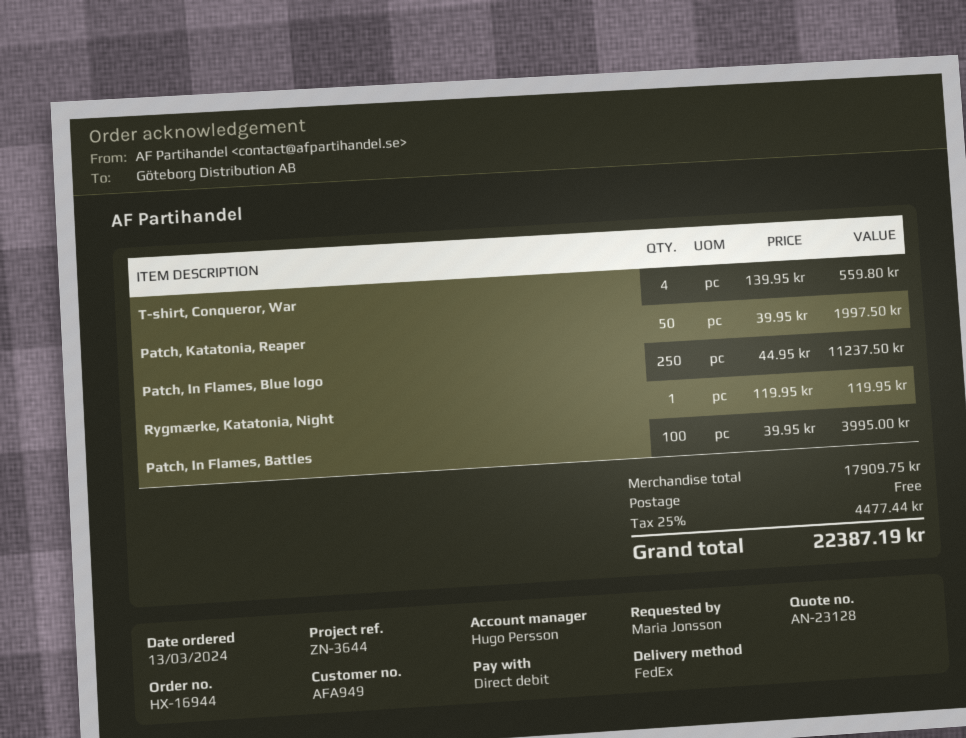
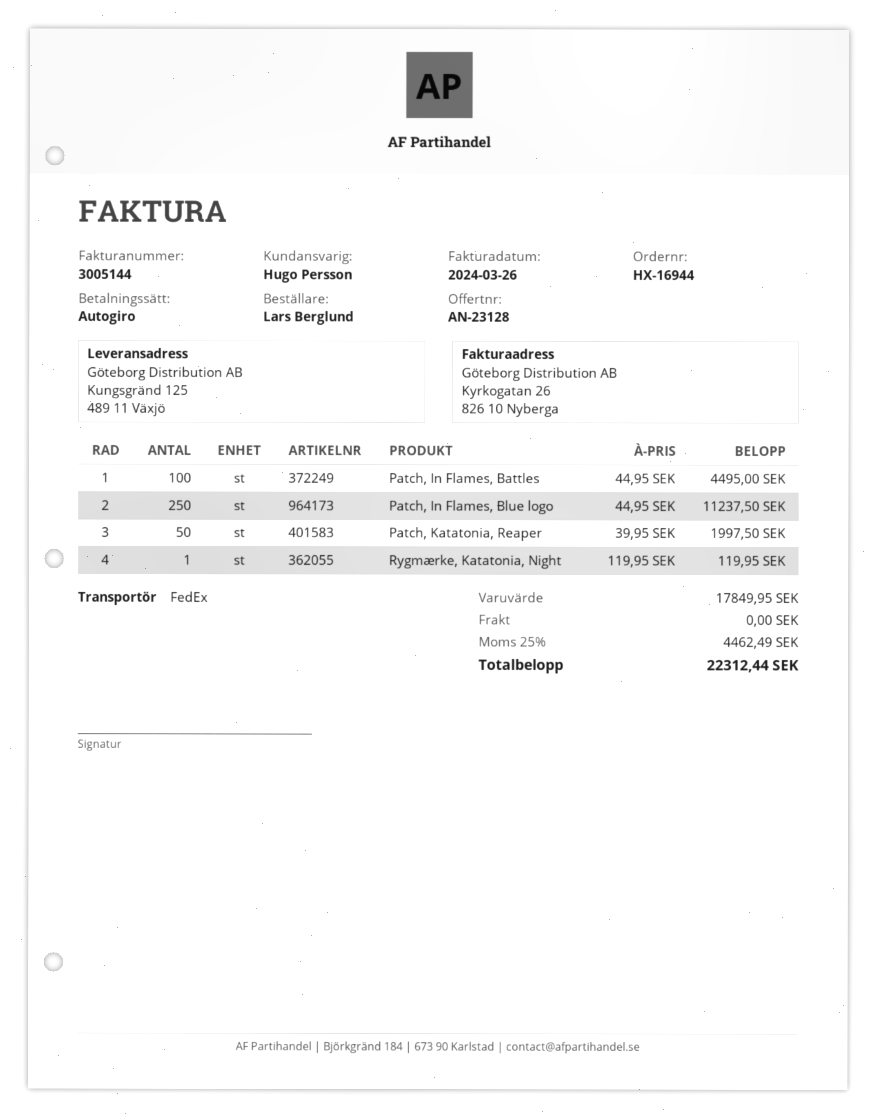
ordered by: Maria Jonsson -> Lars Berglund
T-shirt, Conqueror, War: 4 x 139.95 = 559.80 -> none
Patch, In Flames, Battles: 100 x 39.95 = 3995.00 -> 100 x 44.95 = 4495.00
subtotal: 17909.75 -> 17849.95
tax: 25% = 4477.44 -> 25% = 4462.49
total: 22387.19 -> 22312.44

